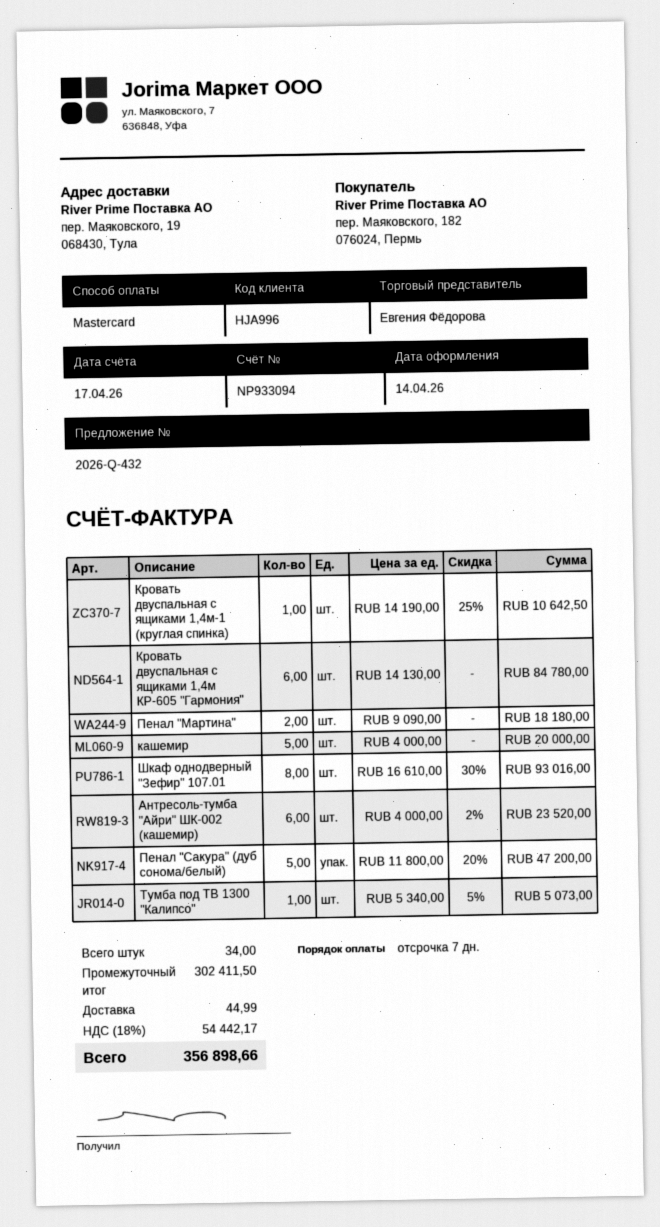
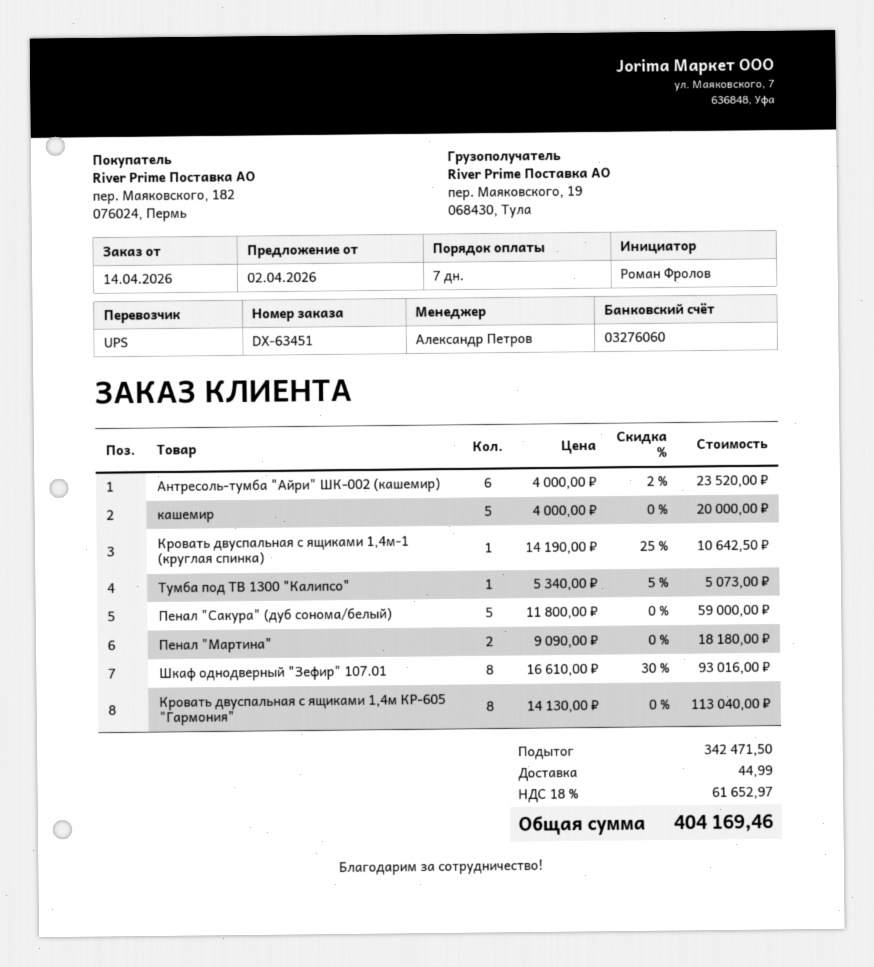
sales rep: Евгения Фёдорова -> Александр Петров
Кровать двуспальная с ящиками 1,4м КР-605 "Гармония": 6 x 14130.00 = 84780.00 -> 8 x 14130.00 = 113040.00
Пенал "Сакура" (дуб сонома/белый): 5 x 11800.00 - 20% = 47200.00 -> 5 x 11800.00 = 59000.00
subtotal: 302411.50 -> 342471.50
tax: 18% = 54442.17 -> 18% = 61652.97
total: 356898.66 -> 404169.46

